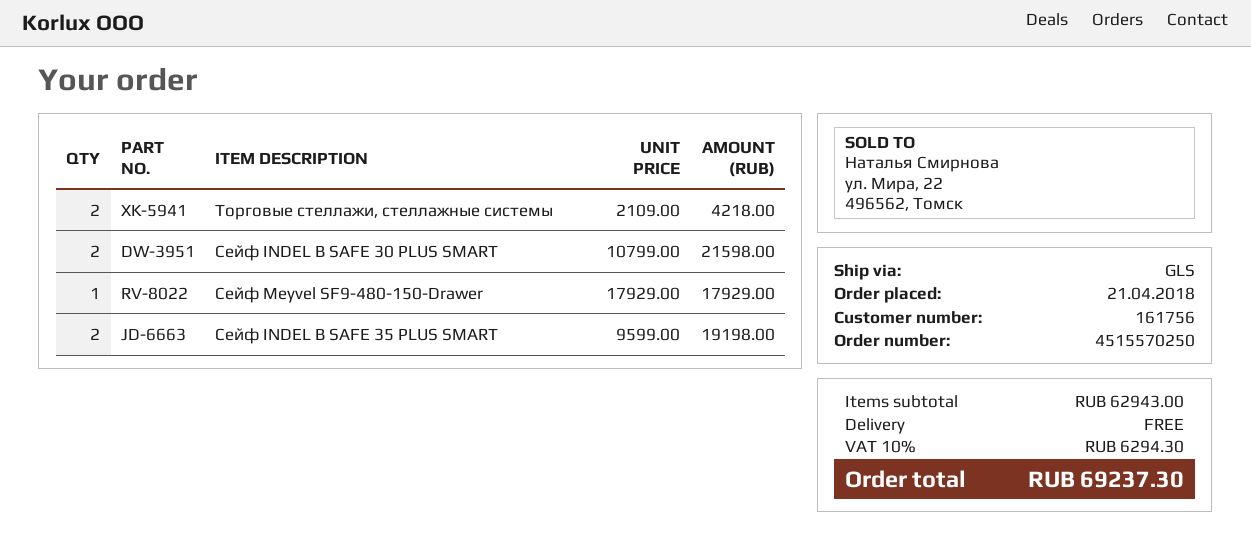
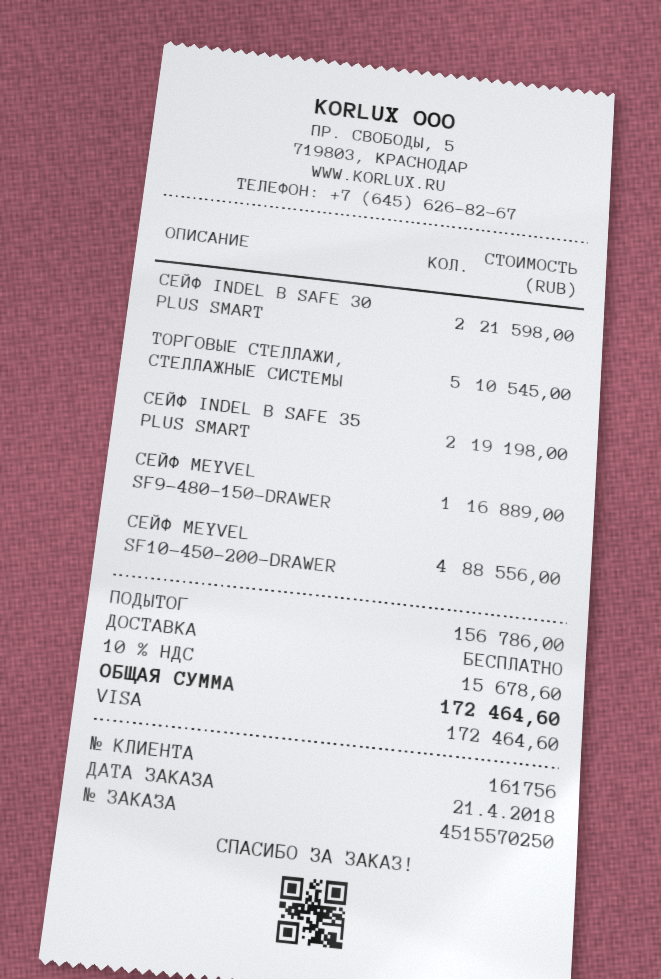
Торговые стеллажи, стеллажные системы: 2 for 4218.00 -> 5 for 10545.00
Сейф Meyvel SF9-480-150-Drawer: 1 for 17929.00 -> 1 for 16889.00
СЕЙФ MEYVEL SF10-450-200-DRAWER: none -> 4 for 88556.00
subtotal: 62943.00 -> 156786.00
tax: 10% = 6294.30 -> 10% = 15678.60
total: 69237.30 -> 172464.60

